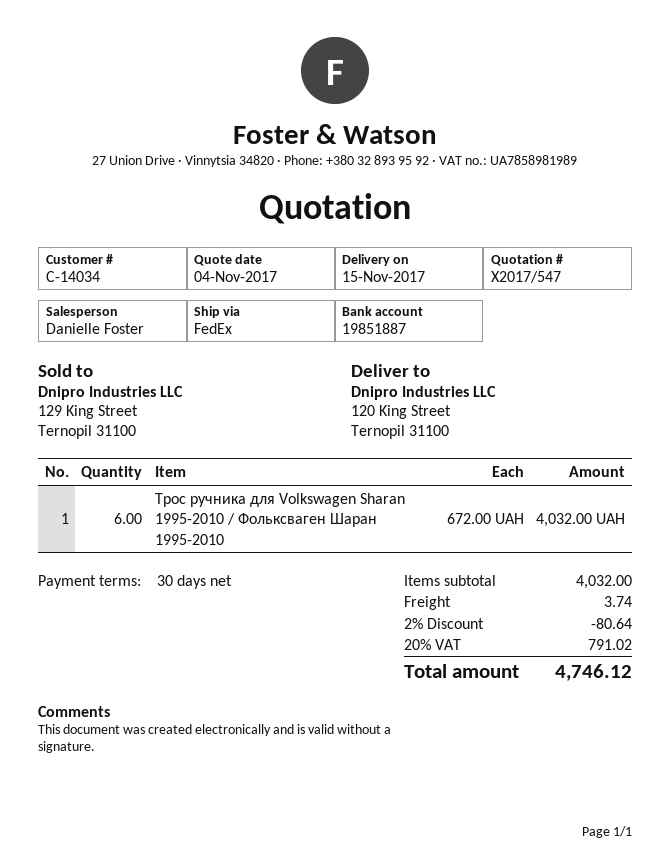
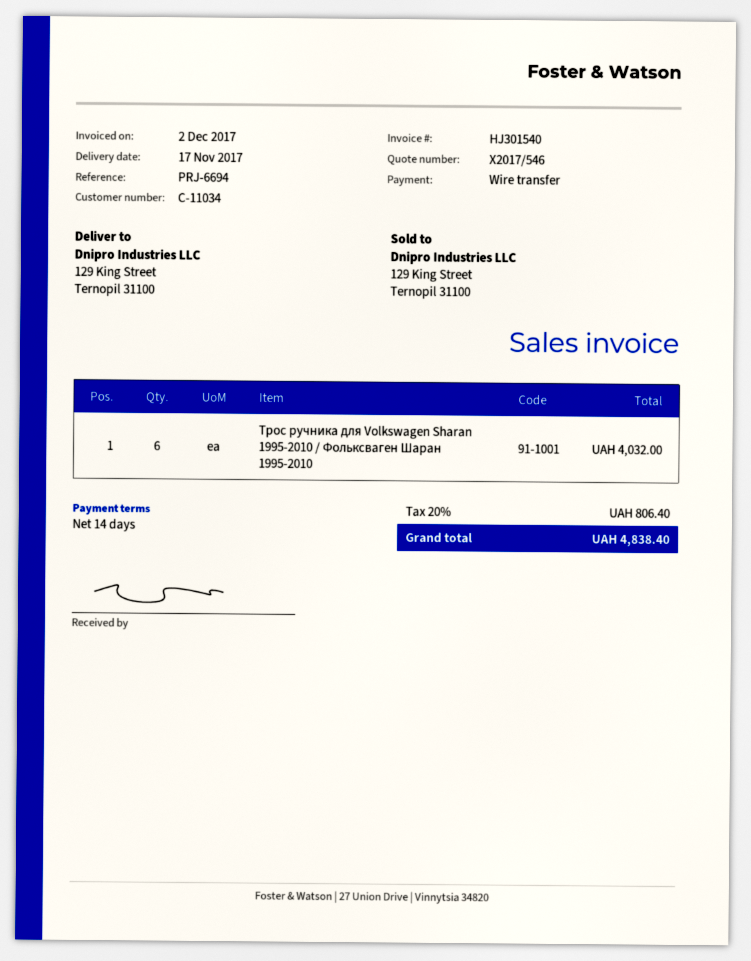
quote number: X2017/547 -> X2017/546
delivery date: 2017-11-15 -> 2017-11-17
payment terms: 30 days -> 14 days
customer number: C-14034 -> C-11034
ship to: 120 King Street, Ternopil 31100 -> 129 King Street, Ternopil 31100
discount: 2% = 80.64 -> none
shipping: 3.74 -> none
tax: 20% = 791.02 -> 20% = 806.40
total: 4746.12 -> 4838.40

